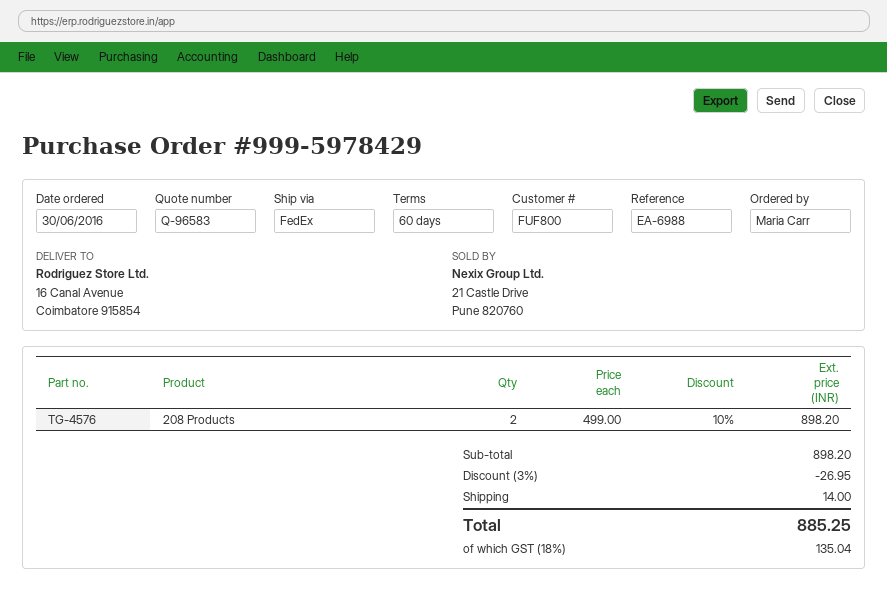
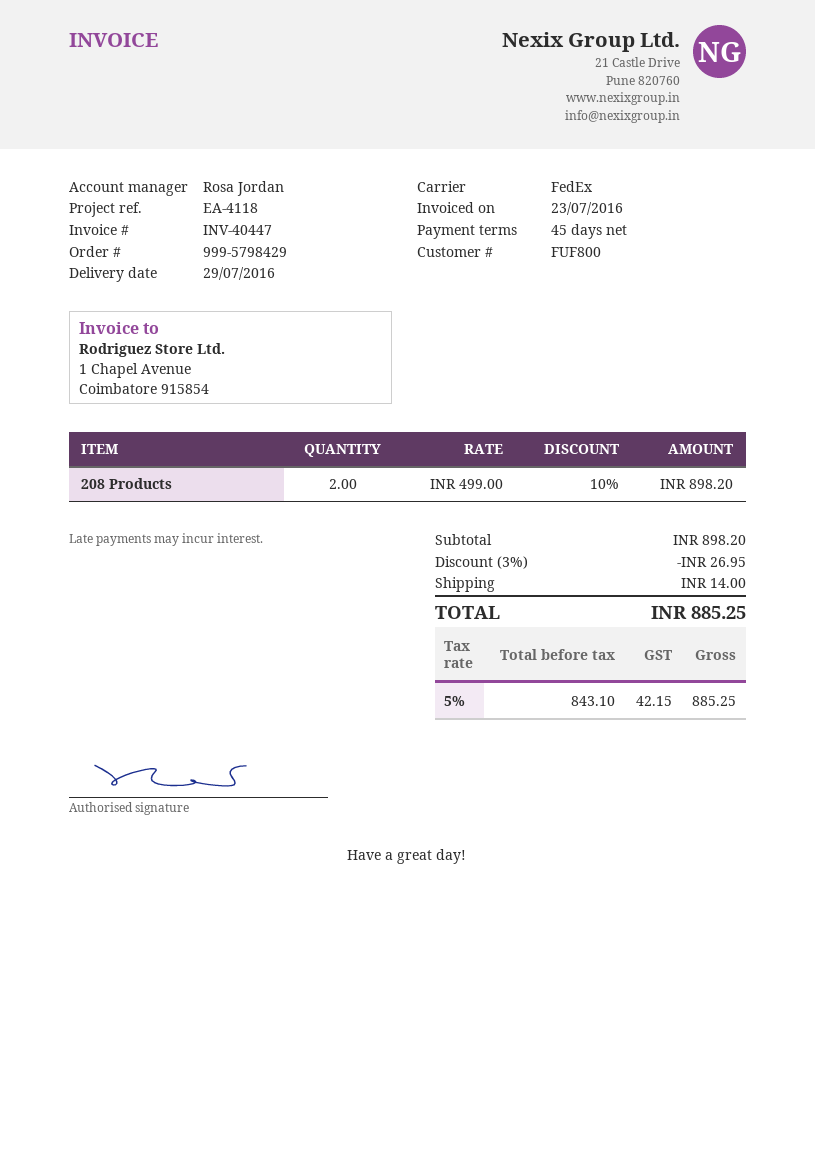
order number: 999-5978429 -> 999-5798429
payment terms: 60 days -> 45 days
reference: EA-6988 -> EA-4118
tax: 18% = 135.04 -> 5% = 42.15

